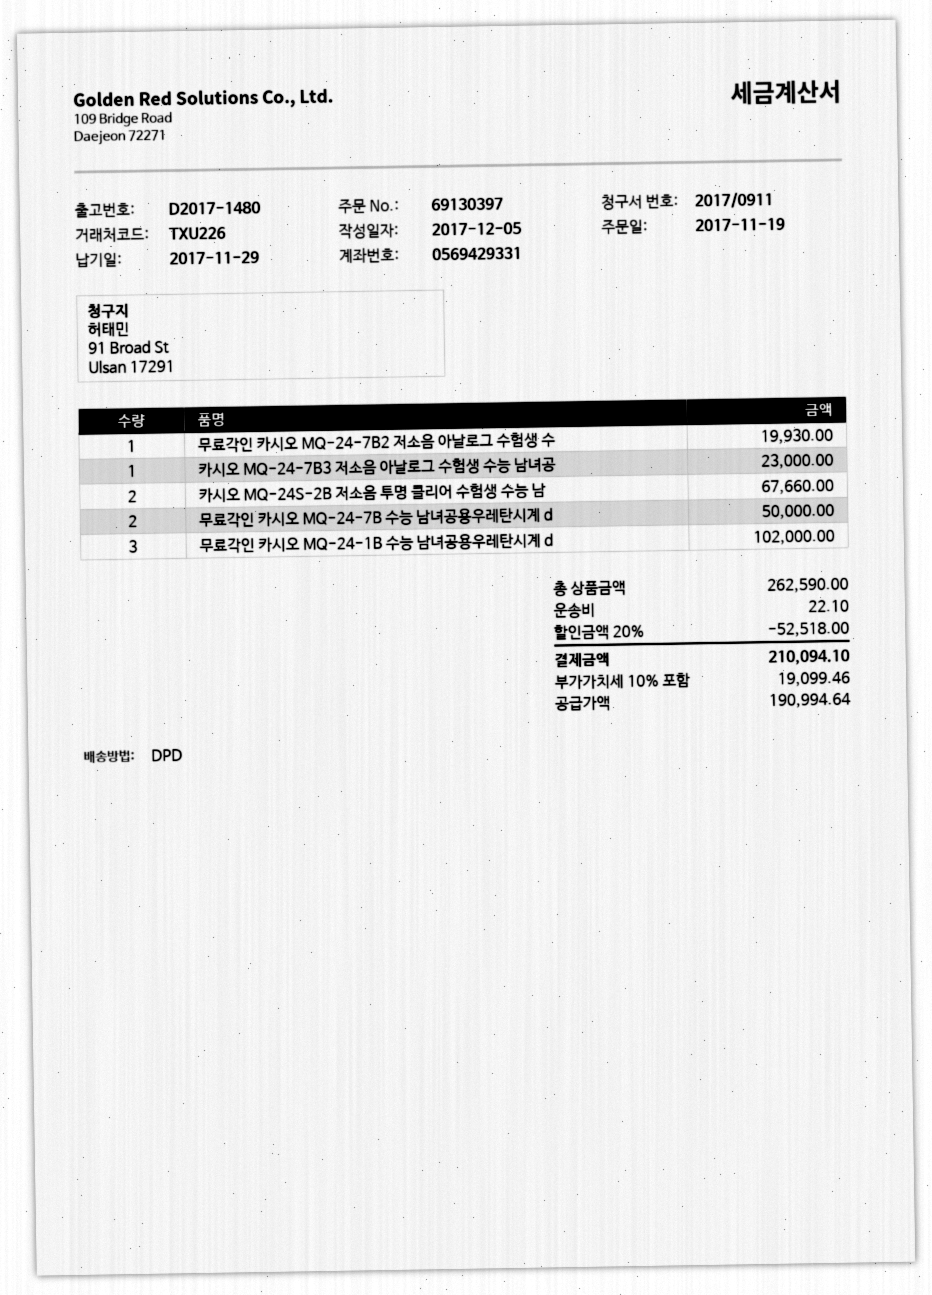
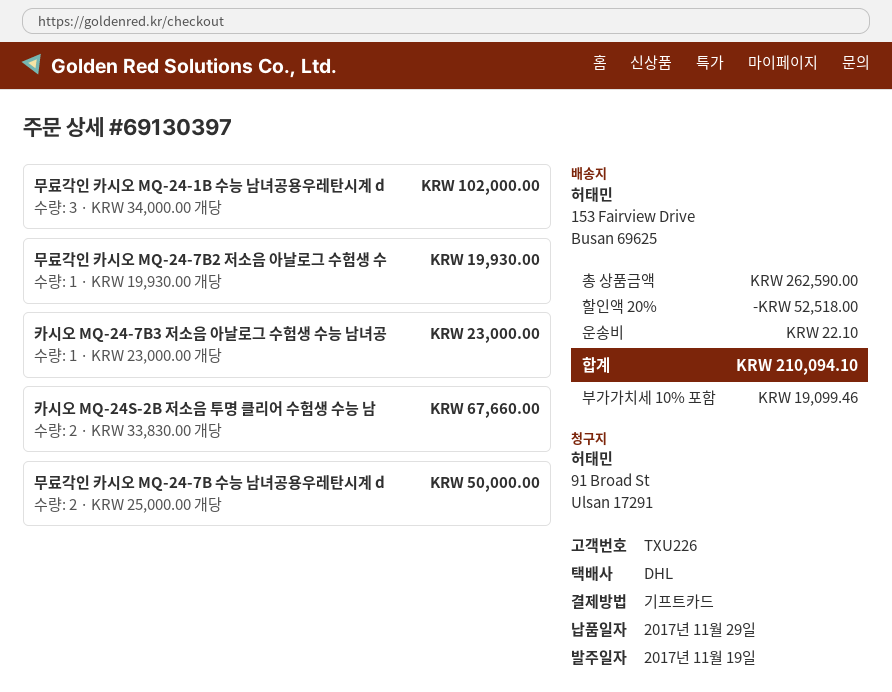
shipping method: DPD -> DHL

